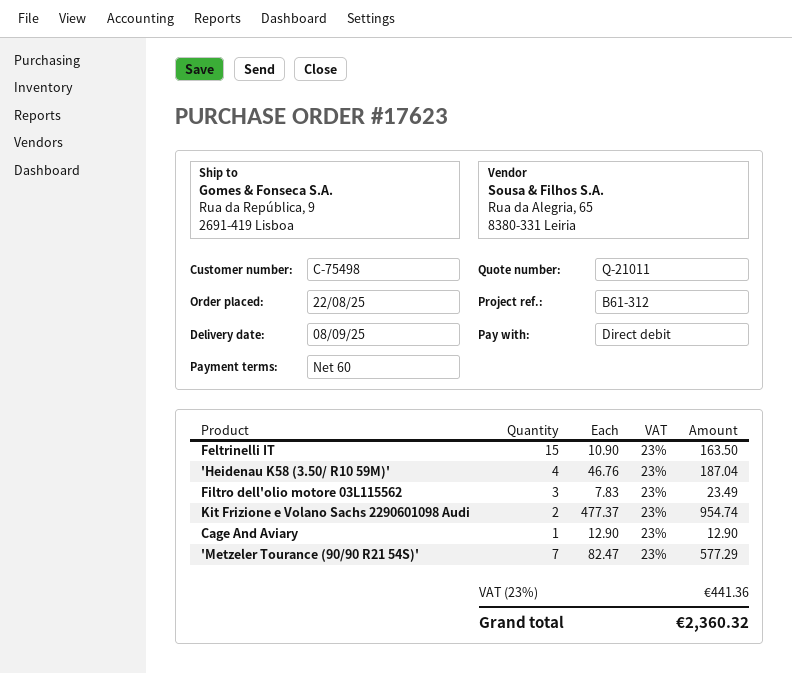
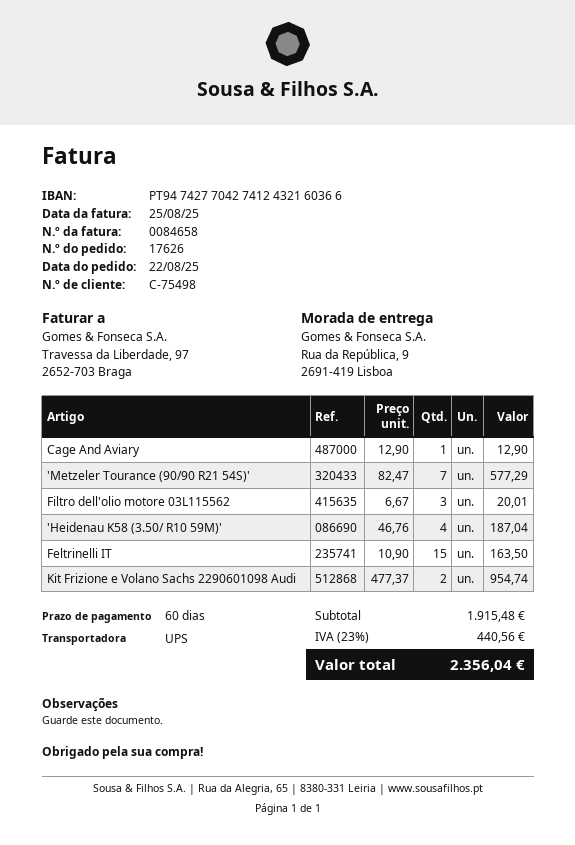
order number: 17623 -> 17626
Filtro dell'olio motore 03L115562: 3 x 7.83 = 23.49 -> 3 x 6.67 = 20.01
tax: 23% = 441.36 -> 23% = 440.56
total: 2360.32 -> 2356.04

